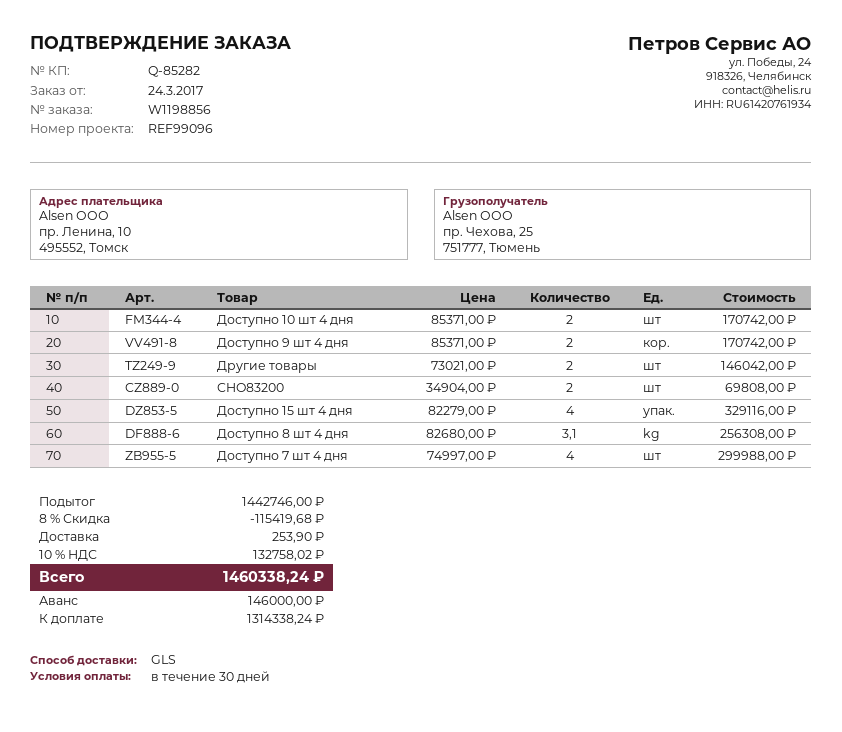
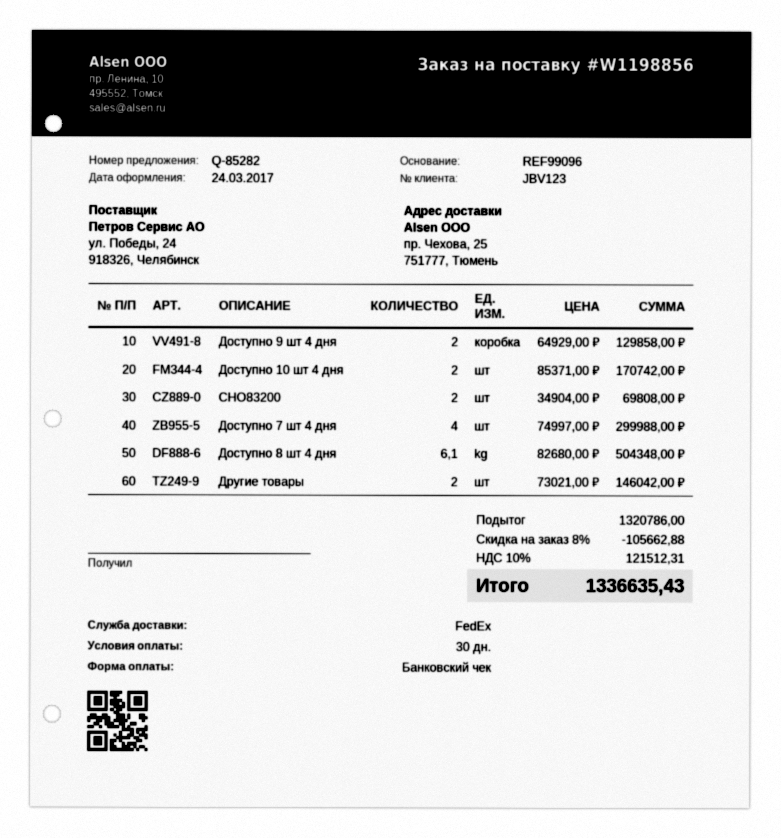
shipping method: GLS -> FedEx
Доступно 9 шт 4 дня: 2 x 85371.00 = 170742.00 -> 2 x 64929.00 = 129858.00
Доступно 15 шт 4 дня: 4 x 82279.00 = 329116.00 -> none
Доступно 8 шт 4 дня: 3.1 x 82680.00 = 256308.00 -> 6.1 x 82680.00 = 504348.00
subtotal: 1442746.00 -> 1320786.00
discount: 8% = 115419.68 -> 8% = 105662.88
shipping: 253.90 -> none
tax: 10% = 132758.02 -> 10% = 121512.31
total: 1460338.24 -> 1336635.43

